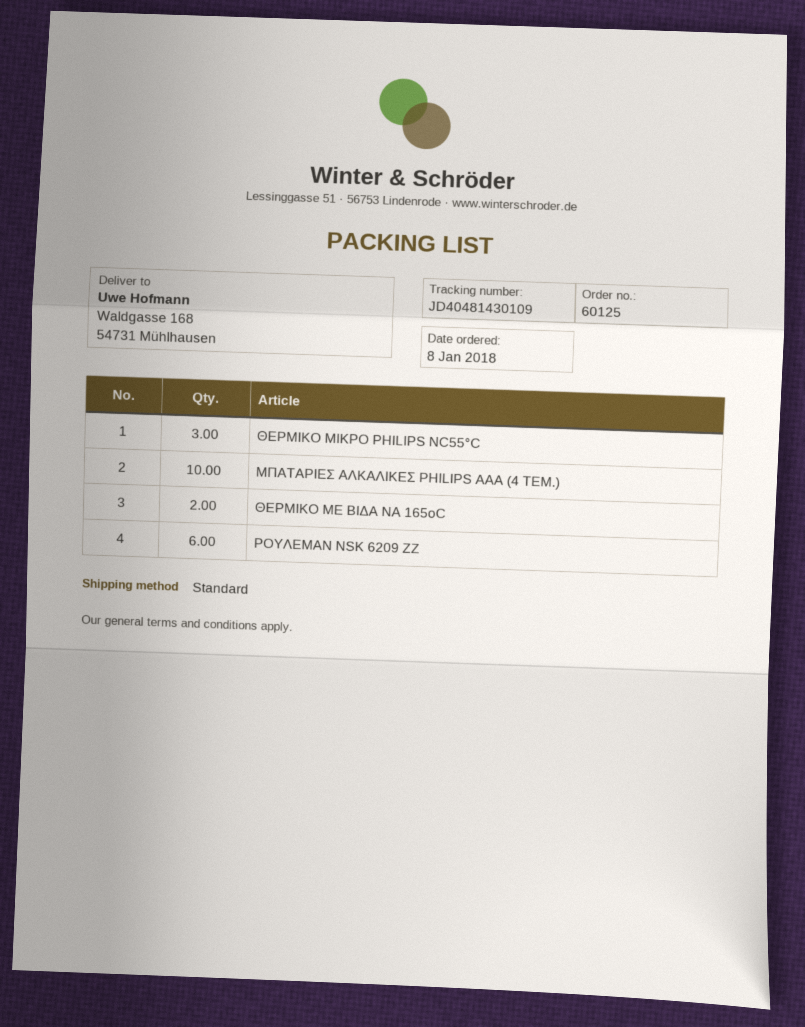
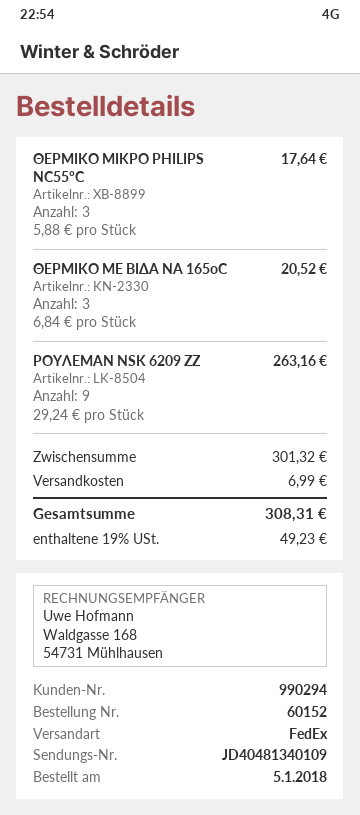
order number: 60125 -> 60152
order date: 2018-01-08 -> 2018-01-05
shipping method: standard -> FedEx
tracking number: JD40481430109 -> JD40481340109
ΜΠΑΤΑΡΙΕΣ ΑΛΚΑΛΙΚΕΣ PHILIPS ΑΑA (4 ΤΕΜ.): 10 -> none
ΘΕΡΜΙΚΟ ΜΕ ΒΙΔΑ NΑ 165οC: 2 -> 3
ΡΟΥΛΕΜΑΝ NSK 6209 ΖΖ: 6 -> 9

